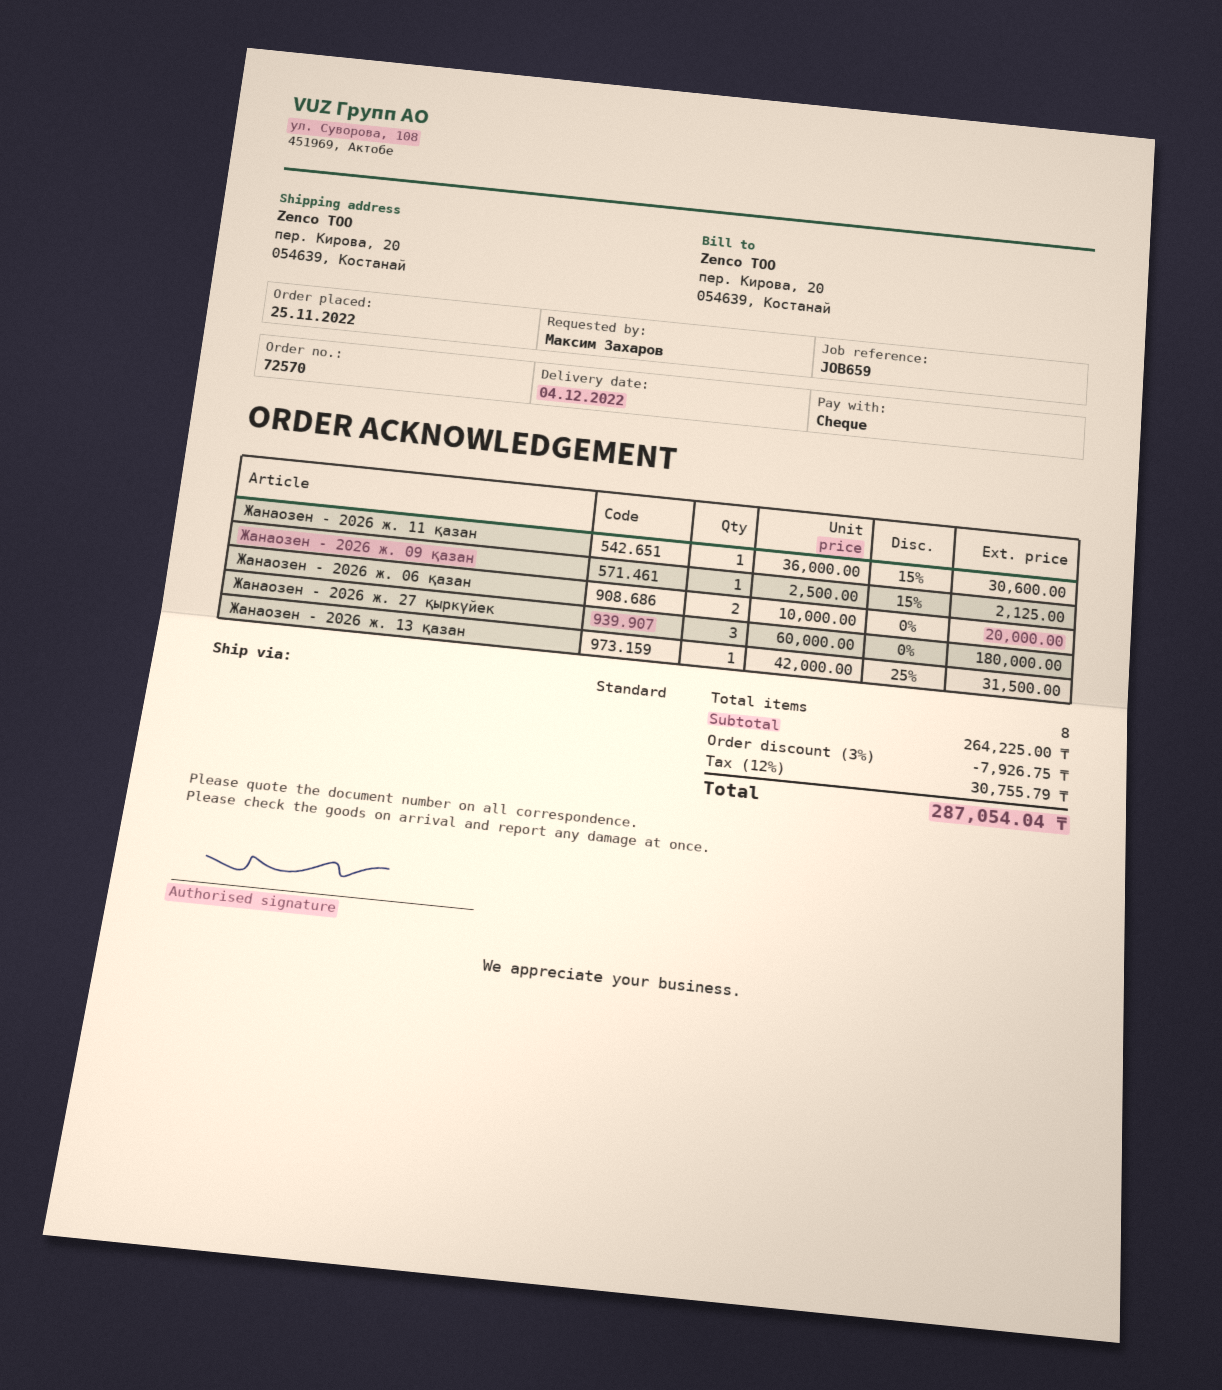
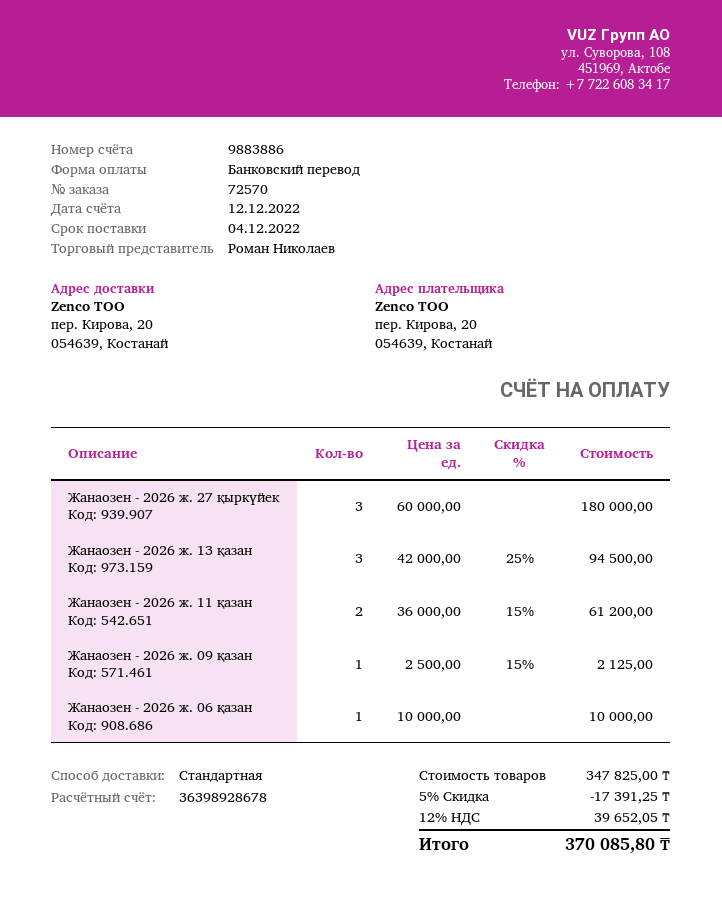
payment method: cheque -> bank transfer
Жанаозен - 2026 ж. 11 қазан: 1 x 36000.00 - 15% = 30600.00 -> 2 x 36000.00 - 15% = 61200.00
Жанаозен - 2026 ж. 06 қазан: 2 x 10000.00 = 20000.00 -> 1 x 10000.00 = 10000.00
Жанаозен - 2026 ж. 13 қазан: 1 x 42000.00 - 25% = 31500.00 -> 3 x 42000.00 - 25% = 94500.00
subtotal: 264225.00 -> 347825.00
discount: 3% = 7926.75 -> 5% = 17391.25
tax: 12% = 30755.79 -> 12% = 39652.05
total: 287054.04 -> 370085.80

